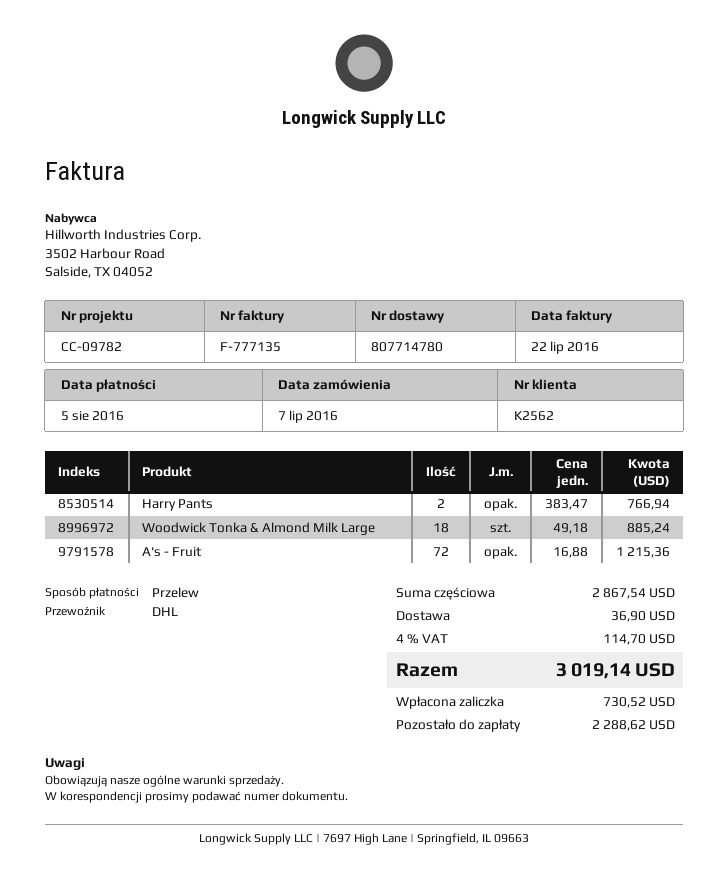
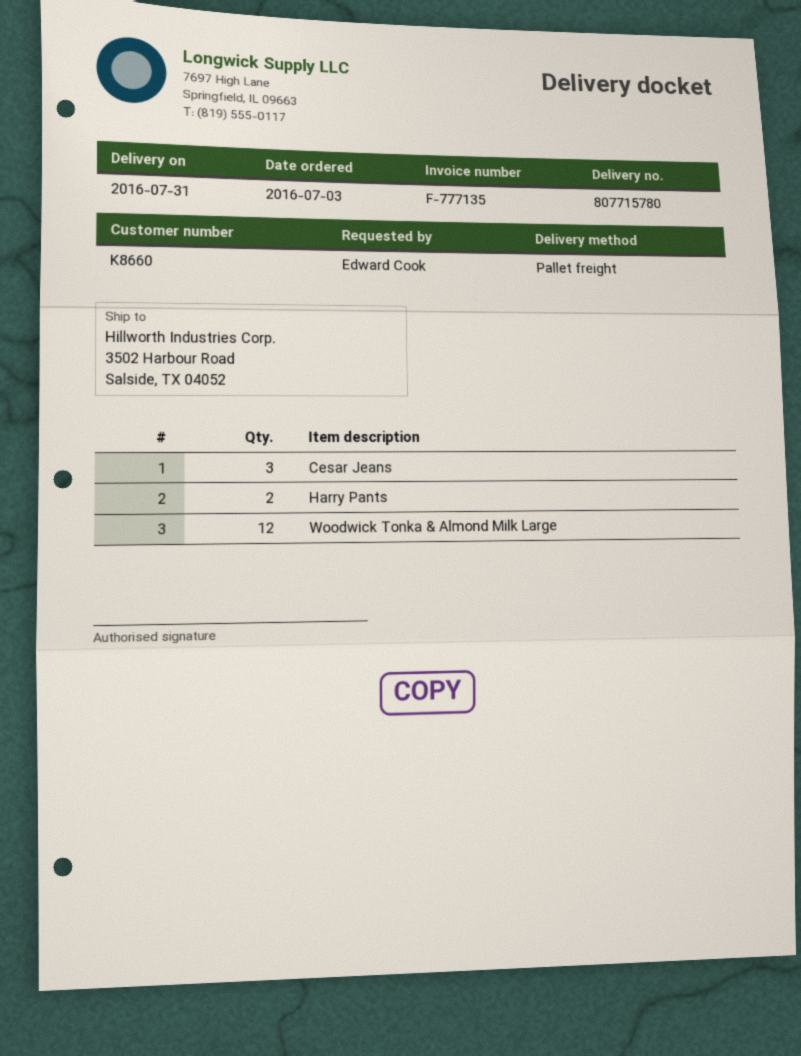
order date: 2016-07-07 -> 2016-07-03
delivery note number: 807714780 -> 807715780
customer number: K2562 -> K8660
shipping method: DHL -> pallet freight
Woodwick Tonka & Almond Milk Large: 18 -> 12
A's - Fruit: 72 -> none
Cesar Jeans: none -> 3

